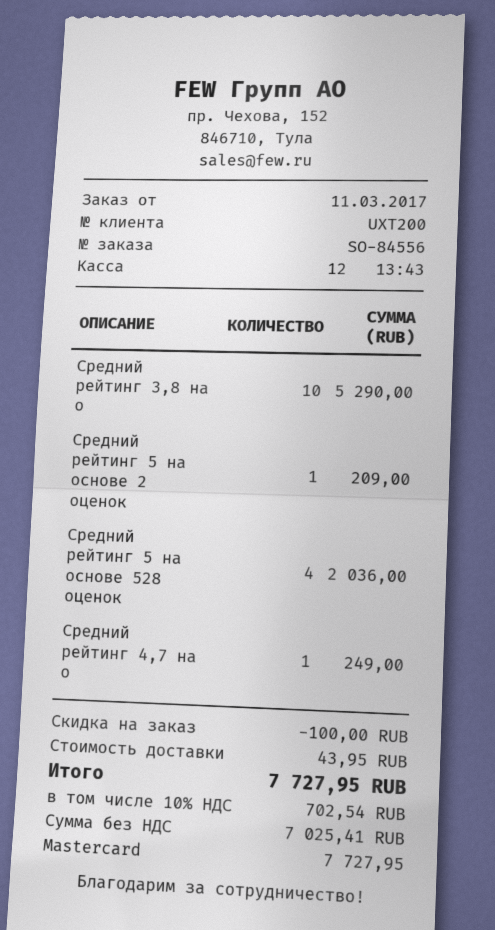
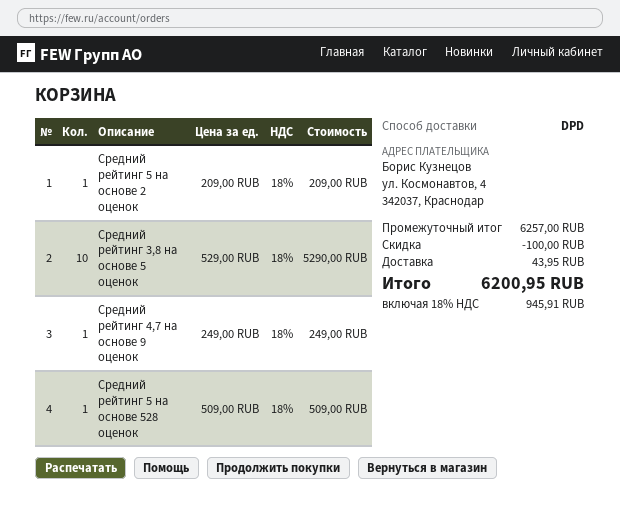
Средний рейтинг 5 на основе 528 оценок: 4 for 2036.00 -> 1 for 509.00
tax: 10% = 702.54 -> 18% = 945.91
total: 7727.95 -> 6200.95

